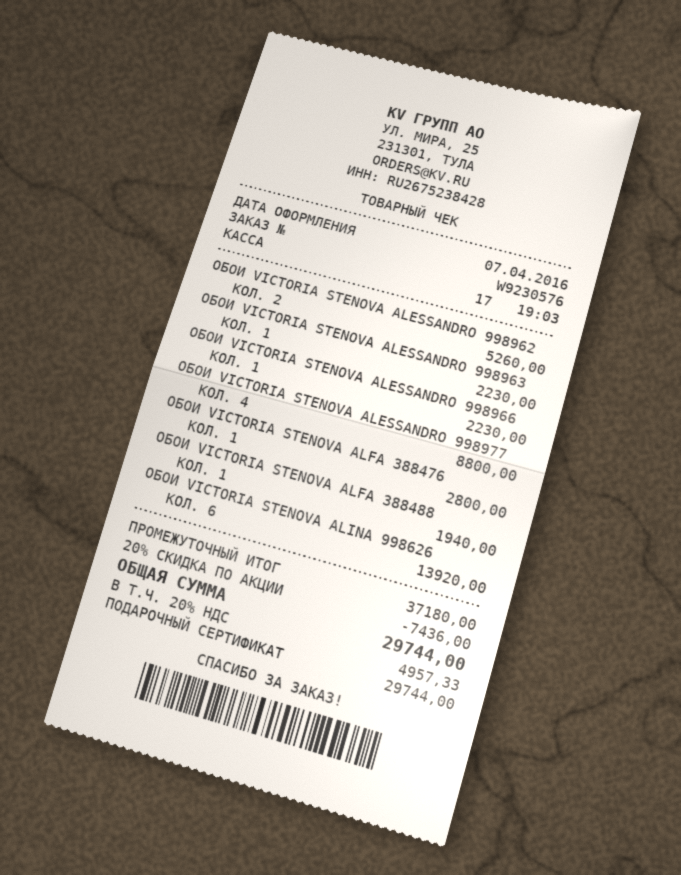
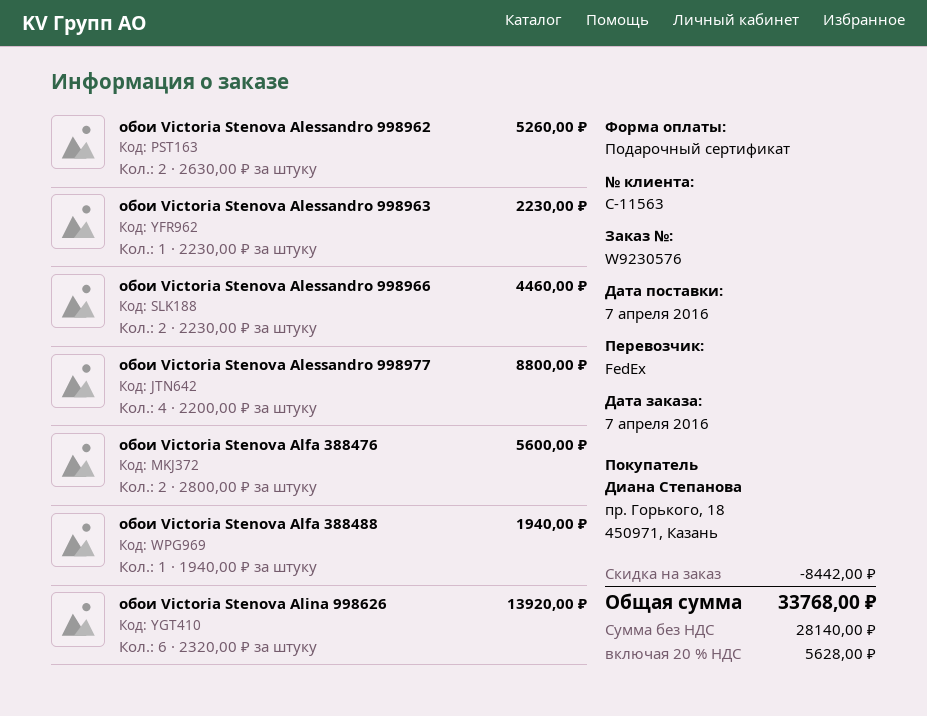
ОБОИ VICTORIA STENOVA ALESSANDRO 998966: 1 for 2230.00 -> 2 for 4460.00
ОБОИ VICTORIA STENOVA ALFA 388476: 1 for 2800.00 -> 2 for 5600.00
discount: 7436.00 -> 8442.00
tax: 20% = 4957.33 -> 20% = 5628.00
total: 29744.00 -> 33768.00

